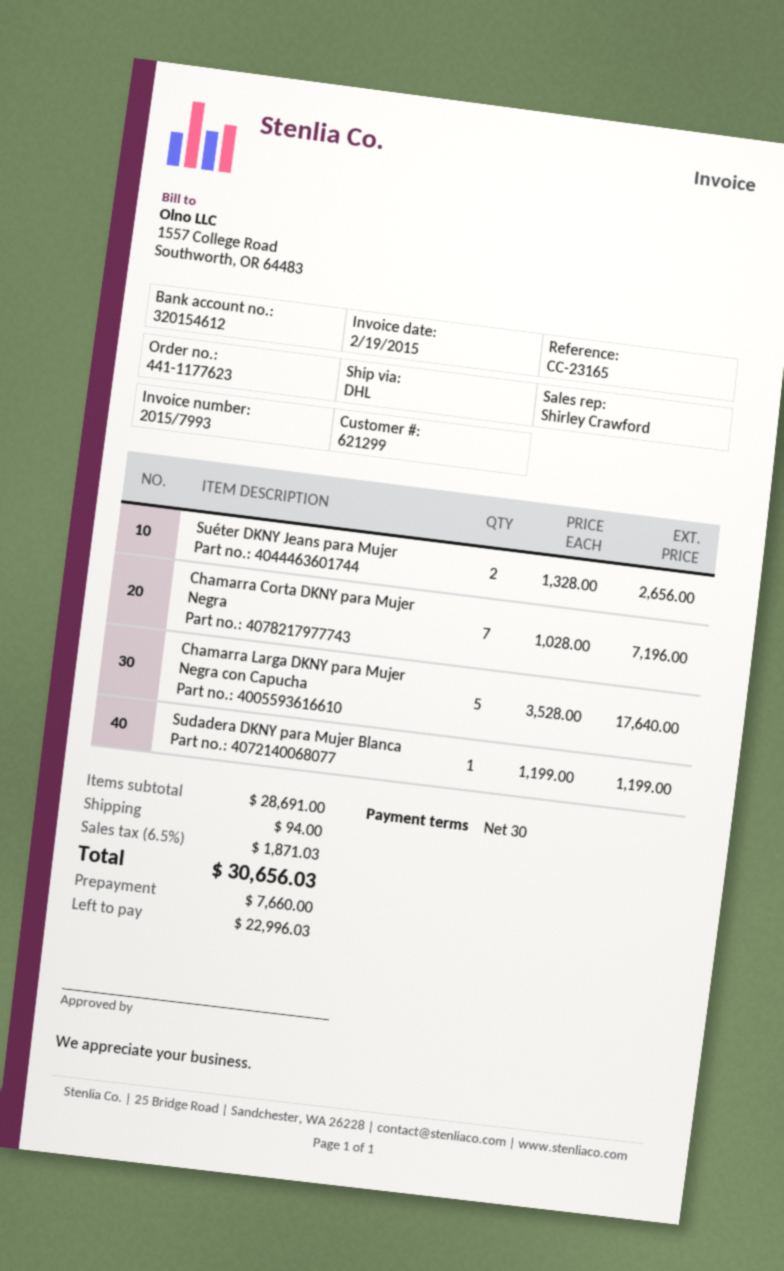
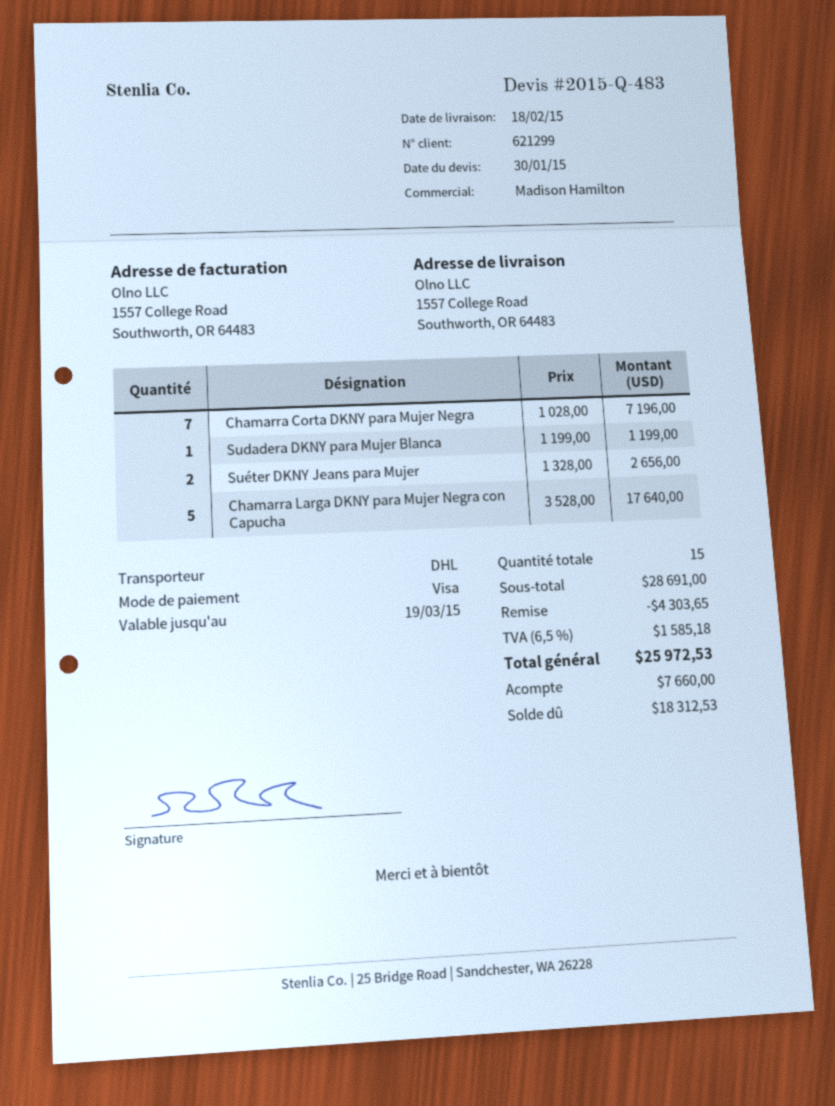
sales rep: Shirley Crawford -> Madison Hamilton
discount: none -> 4303.65
shipping: 94.00 -> none
tax: 6.5% = 1871.03 -> 6.5% = 1585.18
total: 30656.03 -> 25972.53
balance: 22996.03 -> 18312.53

